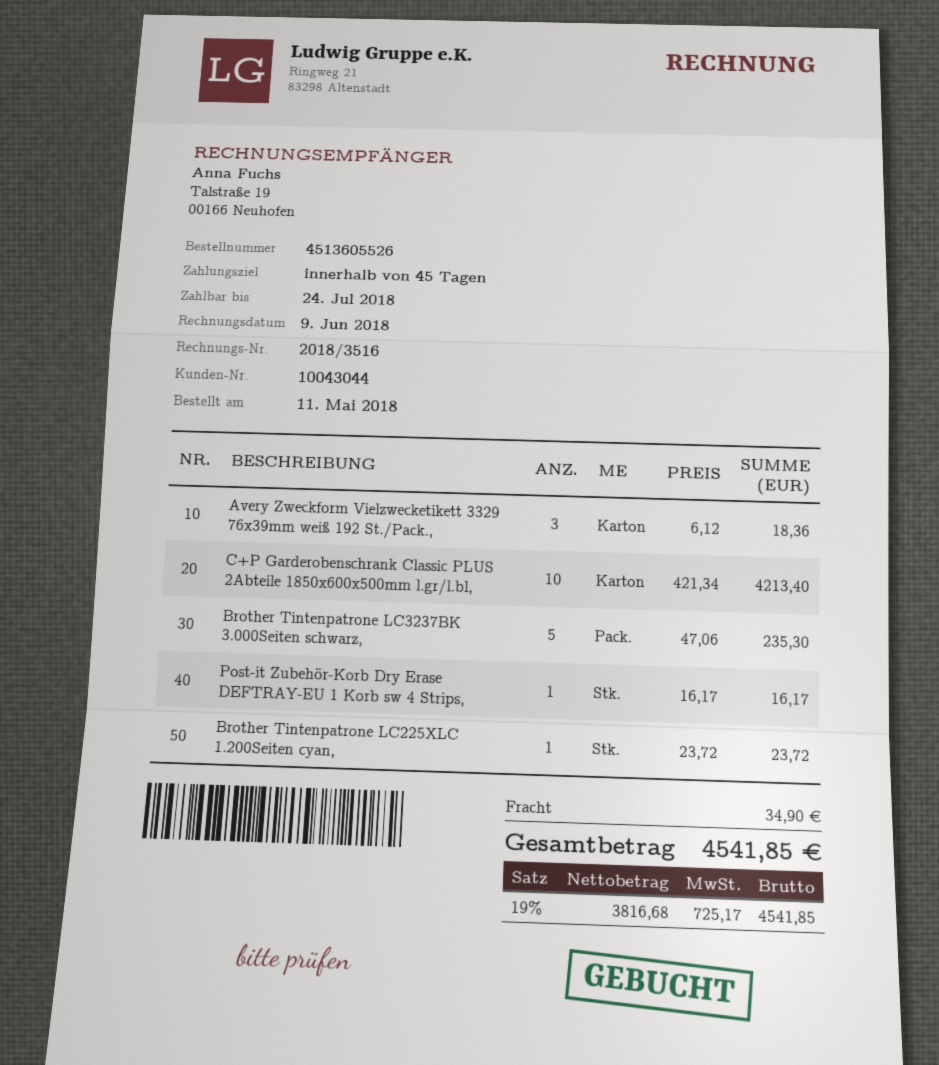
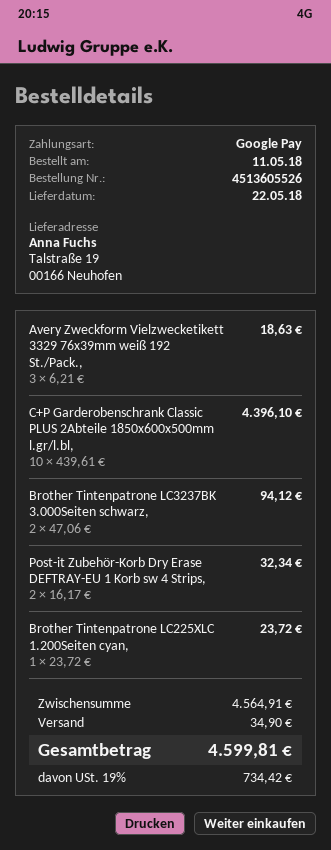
Avery Zweckform Vielzwecketikett 3329 76x39mm weiß 192 St./Pack.,: 3 x 6.12 = 18.36 -> 3 x 6.21 = 18.63
C+P Garderobenschrank Classic PLUS 2Abteile 1850x600x500mm l.gr/l.bl,: 10 x 421.34 = 4213.40 -> 10 x 439.61 = 4396.10
Brother Tintenpatrone LC3237BK 3.000Seiten schwarz,: 5 x 47.06 = 235.30 -> 2 x 47.06 = 94.12
Post-it Zubehör-Korb Dry Erase DEFTRAY-EU 1 Korb sw 4 Strips,: 1 x 16.17 = 16.17 -> 2 x 16.17 = 32.34
tax: 19% = 725.17 -> 19% = 734.42
total: 4541.85 -> 4599.81

